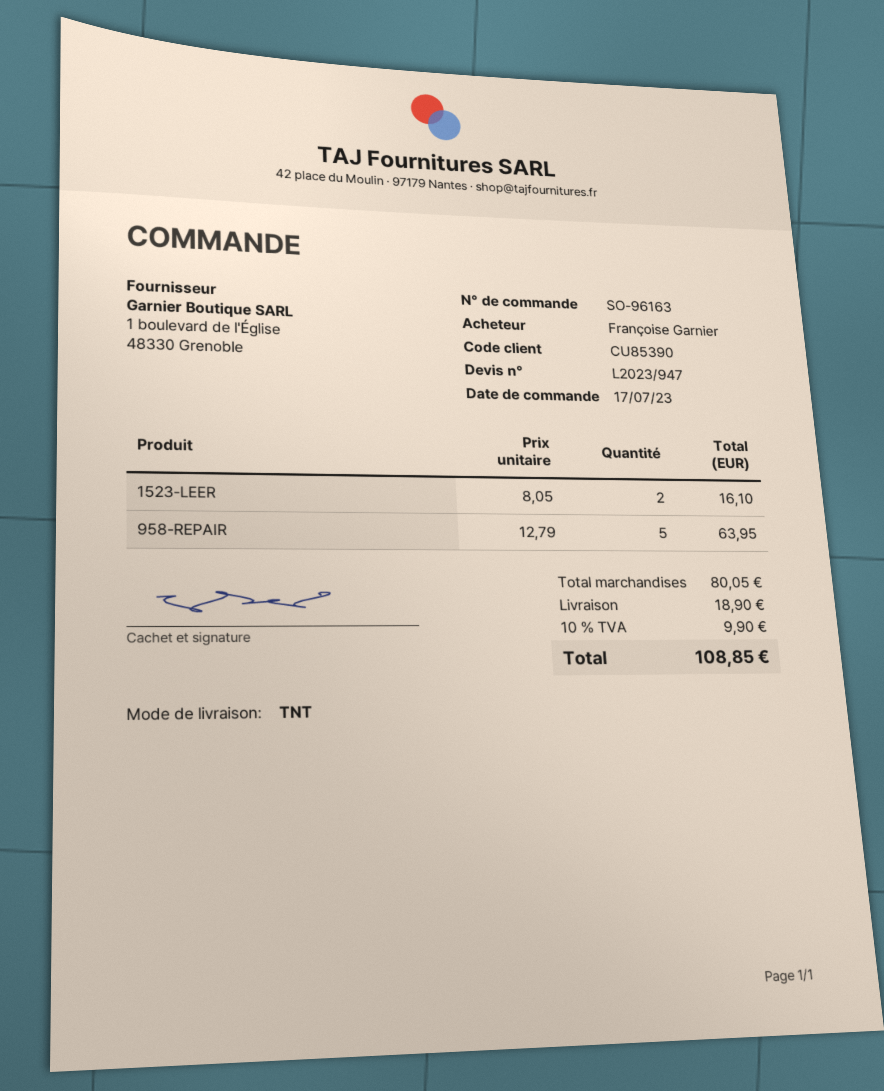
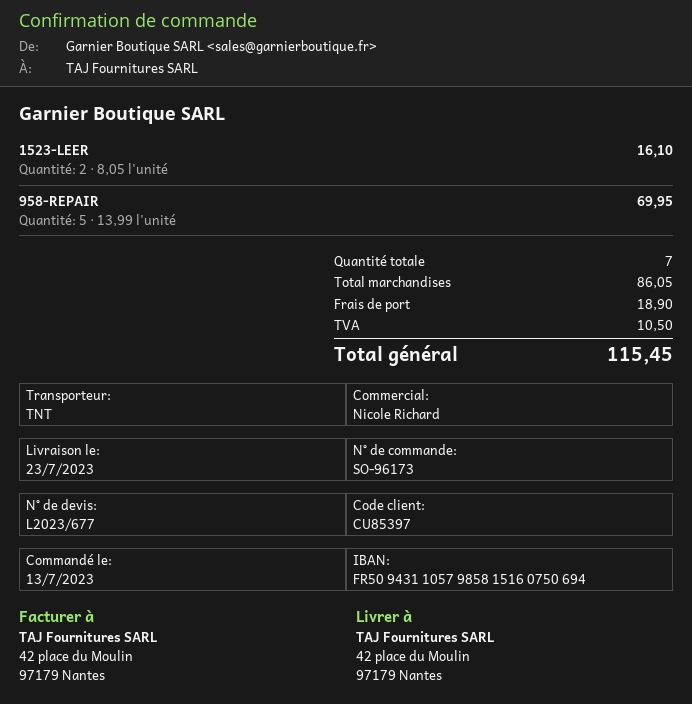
quote number: L2023/947 -> L2023/677
order number: SO-96163 -> SO-96173
order date: 2023-07-17 -> 2023-07-13
customer number: CU85390 -> CU85397
958-REPAIR: 5 x 12.79 = 63.95 -> 5 x 13.99 = 69.95
subtotal: 80.05 -> 86.05
tax: 9.90 -> 10.50
total: 108.85 -> 115.45

